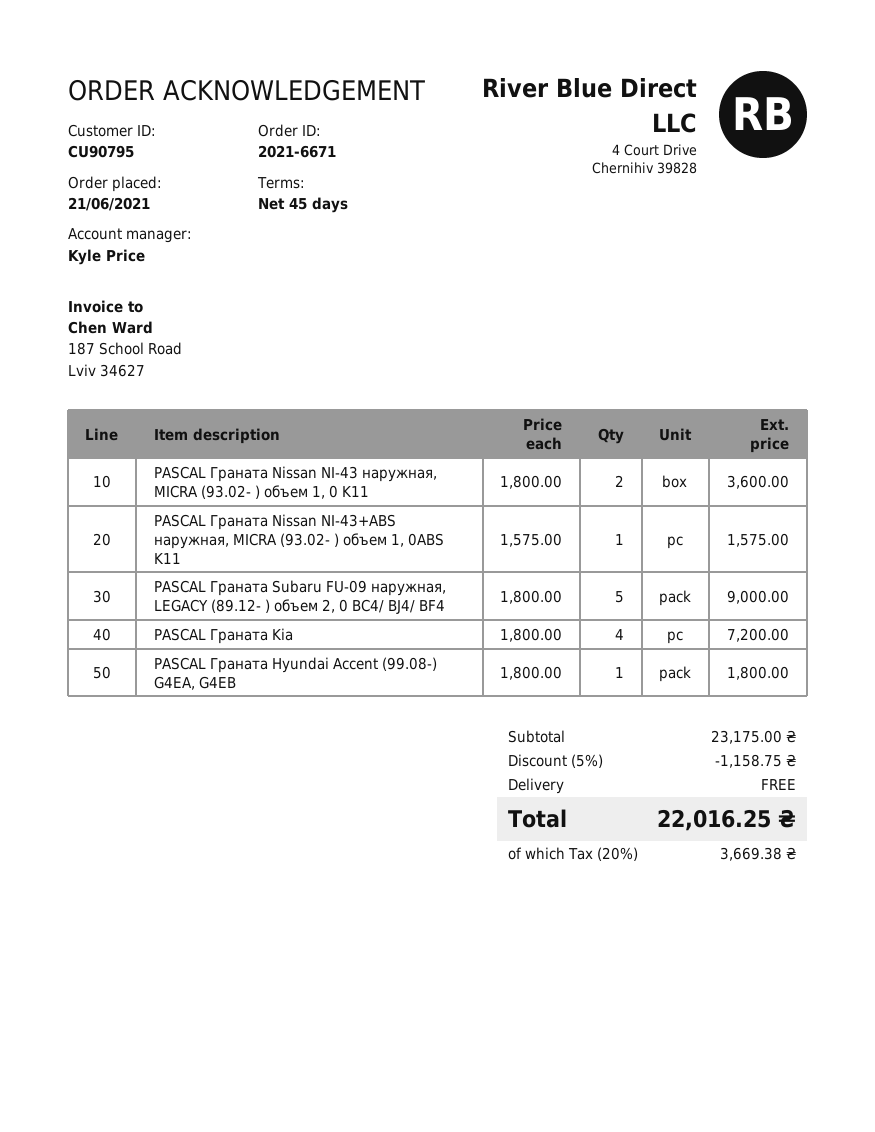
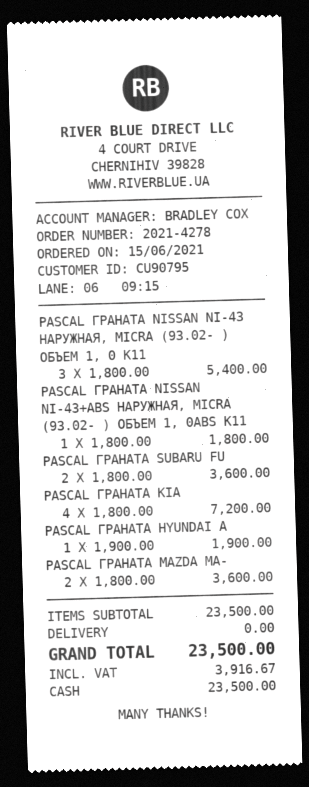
order number: 2021-6671 -> 2021-4278
order date: 2021-06-21 -> 2021-06-15
sales rep: Kyle Price -> BRADLEY COX
PASCAL Граната Nissan NI-43 наружная, MICRA (93.02- ) объем 1, 0 K11: 2 x 1800.00 = 3600.00 -> 3 x 1800.00 = 5400.00
PASCAL Граната Nissan NI-43+ABS наружная, MICRA (93.02- ) объем 1, 0ABS K11: 1 x 1575.00 = 1575.00 -> 1 x 1800.00 = 1800.00
PASCAL Граната Subaru FU-09 наружная, LEGACY (89.12- ) объем 2, 0 BC4/ BJ4/ BF4: 5 x 1800.00 = 9000.00 -> 2 x 1800.00 = 3600.00
PASCAL Граната Hyundai Accent (99.08-) G4EA, G4EB: 1 x 1800.00 = 1800.00 -> 1 x 1900.00 = 1900.00
PASCAL ГРАНАТА MAZDA MA-: none -> 2 x 1800.00 = 3600.00
subtotal: 23175.00 -> 23500.00
discount: 5% = 1158.75 -> none
tax: 3669.38 -> 3916.67
total: 22016.25 -> 23500.00

